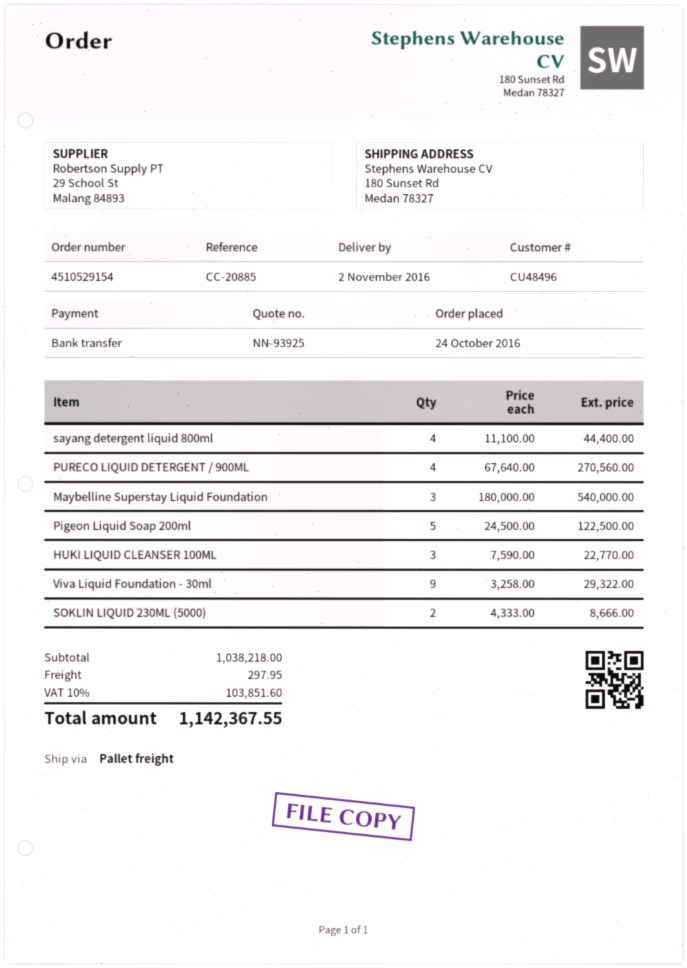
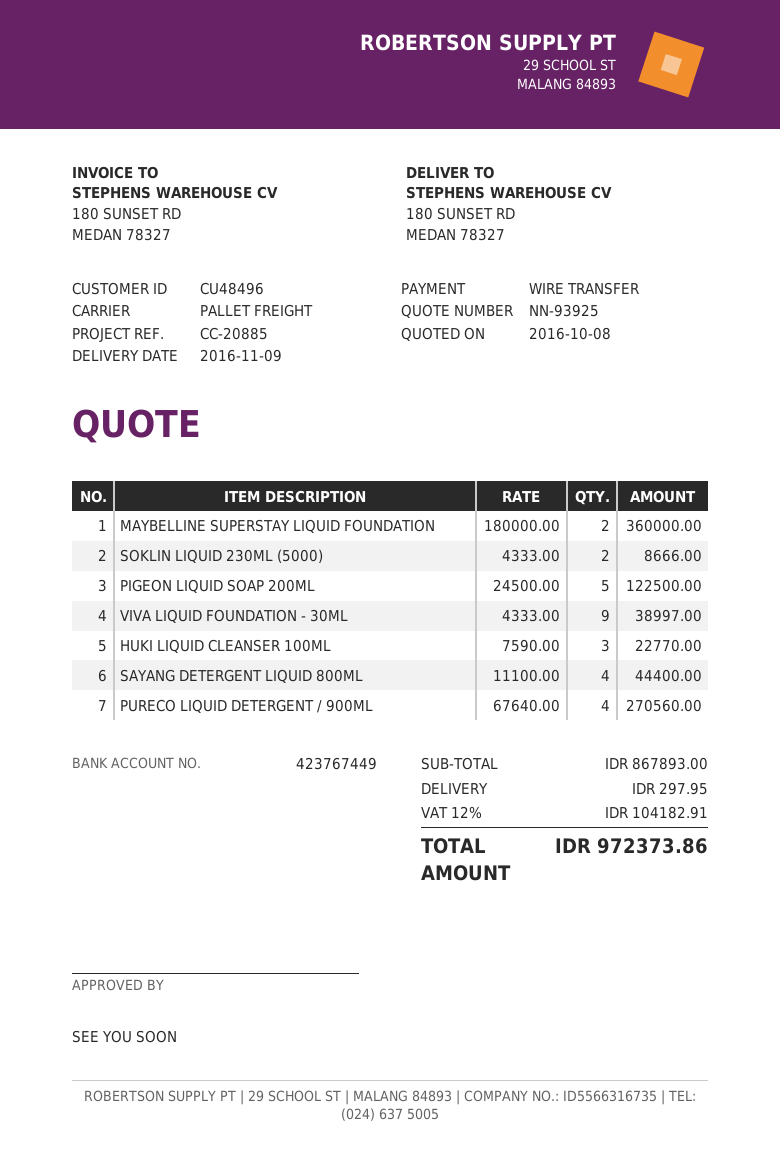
delivery date: 2016-11-02 -> 2016-11-09
Maybelline Superstay Liquid Foundation: 3 x 180000.00 = 540000.00 -> 2 x 180000.00 = 360000.00
Viva Liquid Foundation - 30ml: 9 x 3258.00 = 29322.00 -> 9 x 4333.00 = 38997.00
subtotal: 1038218.00 -> 867893.00
tax: 10% = 103851.60 -> 12% = 104182.91
total: 1142367.55 -> 972373.86

